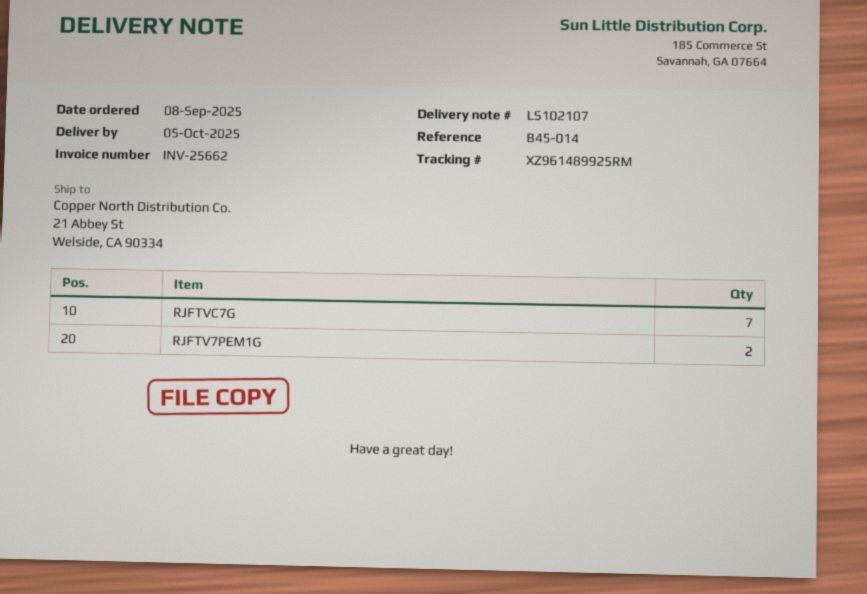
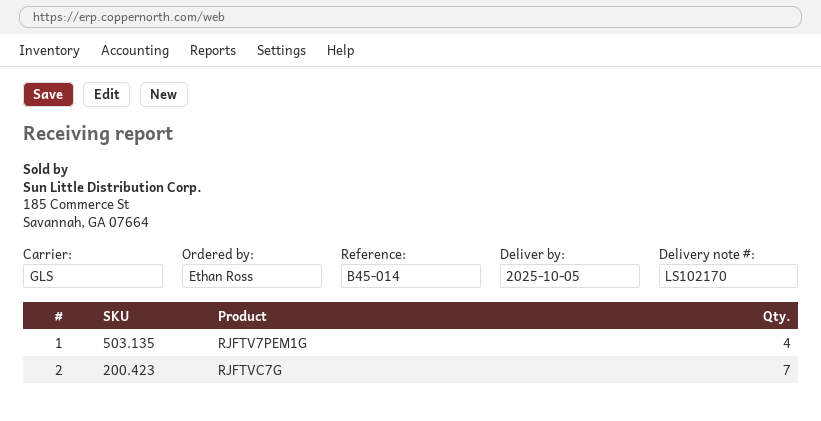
delivery note number: LS102107 -> LS102170
RJFTV7PEM1G: 2 -> 4

